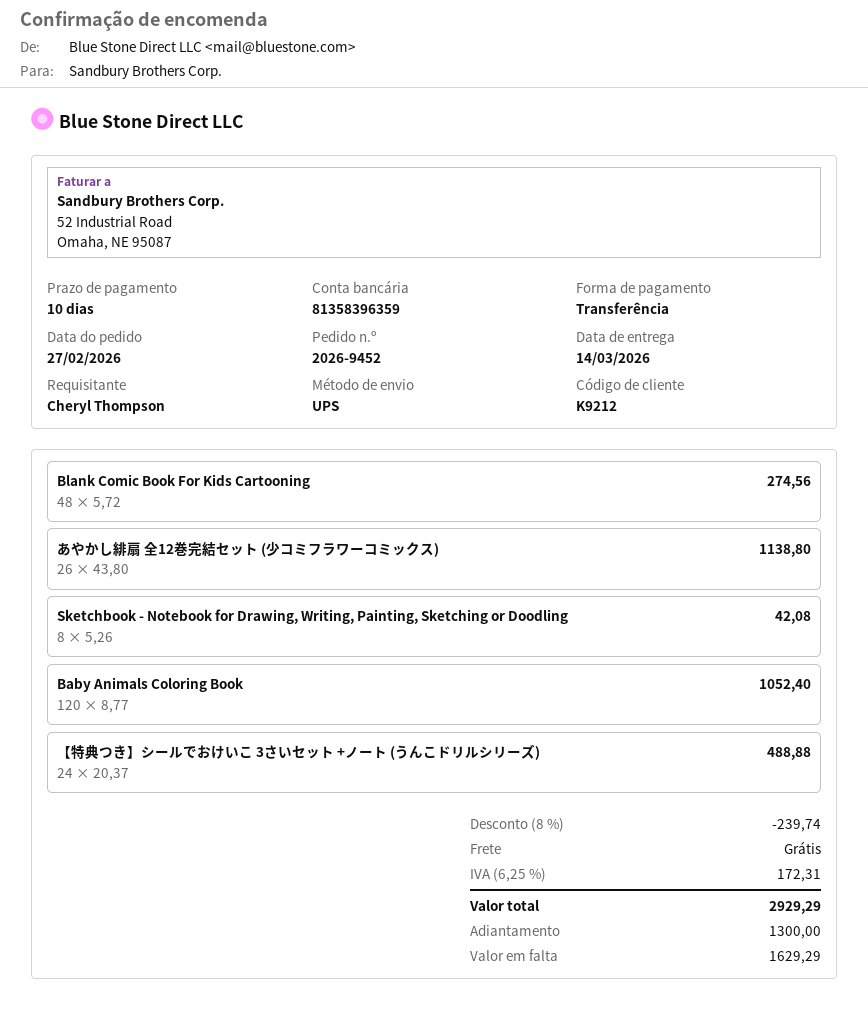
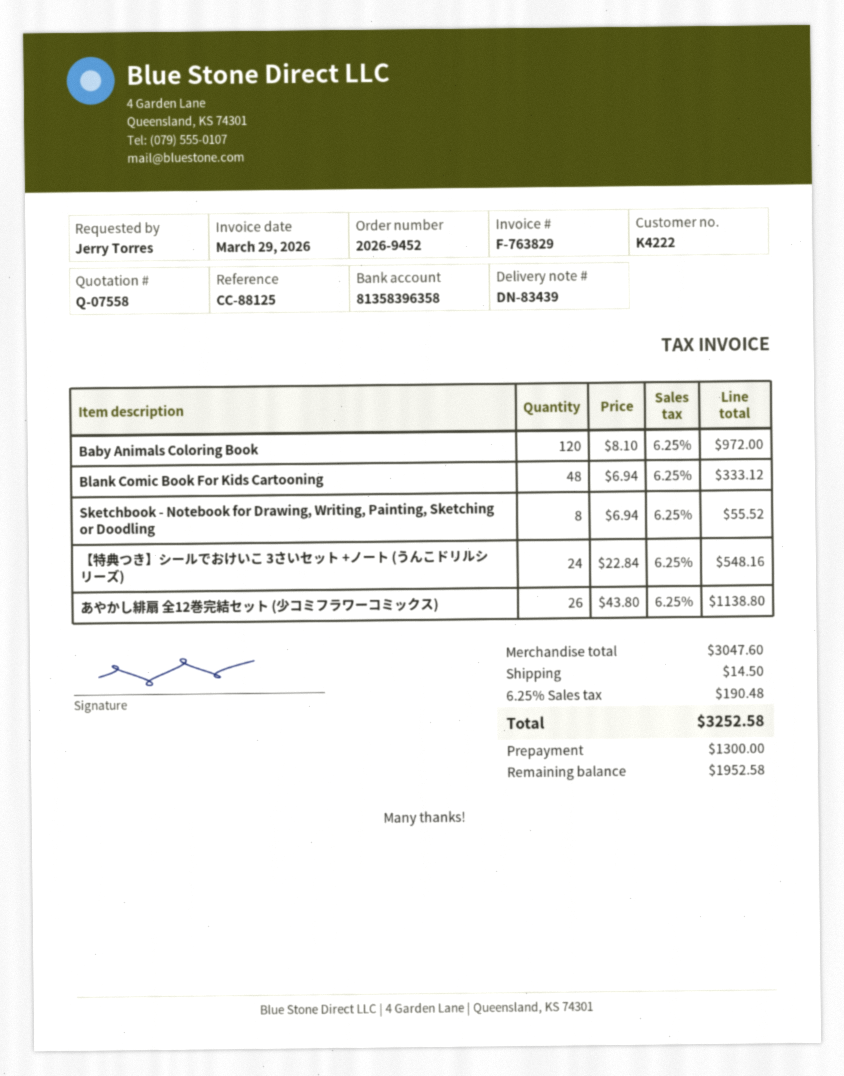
customer number: K9212 -> K4222
ordered by: Cheryl Thompson -> Jerry Torres
bank account: 81358396359 -> 81358396358
Blank Comic Book For Kids Cartooning: 48 x 5.72 = 274.56 -> 48 x 6.94 = 333.12
Sketchbook - Notebook for Drawing, Writing, Painting, Sketching or Doodling: 8 x 5.26 = 42.08 -> 8 x 6.94 = 55.52
Baby Animals Coloring Book: 120 x 8.77 = 1052.40 -> 120 x 8.10 = 972.00
【特典つき】シールでおけいこ 3さいセット +ノート (うんこドリルシリーズ): 24 x 20.37 = 488.88 -> 24 x 22.84 = 548.16
discount: 8% = 239.74 -> none
shipping: 0.00 -> 14.50
tax: 6.25% = 172.31 -> 6.25% = 190.48
total: 2929.29 -> 3252.58
balance: 1629.29 -> 1952.58

